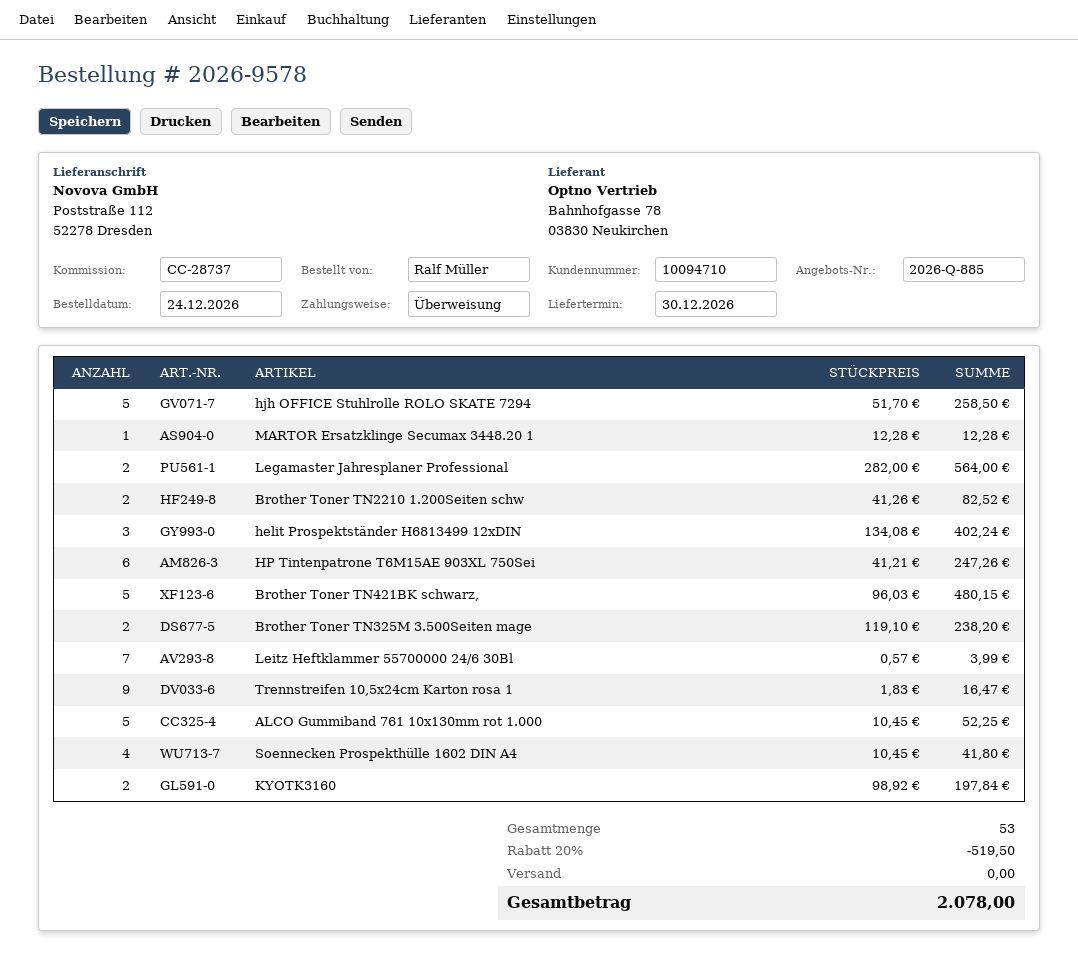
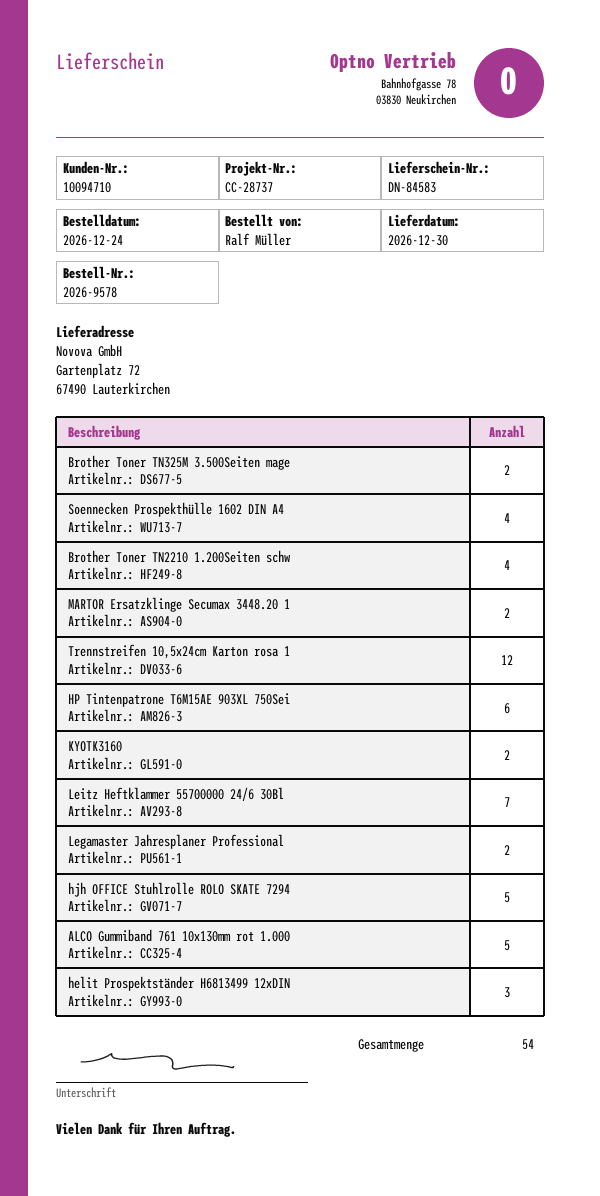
ship to: Poststraße 112, 52278 Dresden -> Gartenplatz 72, 67490 Lauterkirchen
MARTOR Ersatzklinge Secumax 3448.20 1: 1 -> 2
Brother Toner TN2210 1.200Seiten schw: 2 -> 4
Brother Toner TN421BK schwarz,: 5 -> none
Trennstreifen 10,5x24cm Karton rosa 1: 9 -> 12
total quantity: 53 -> 54

